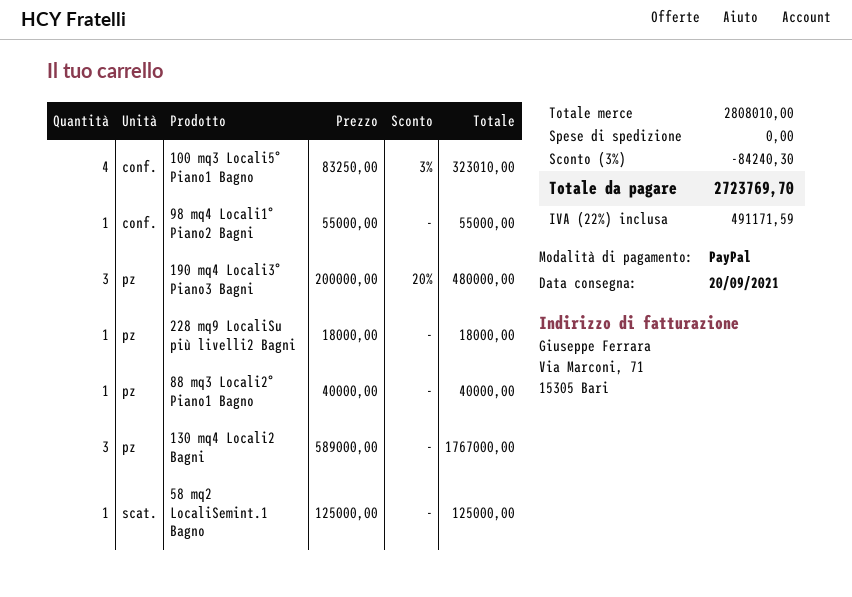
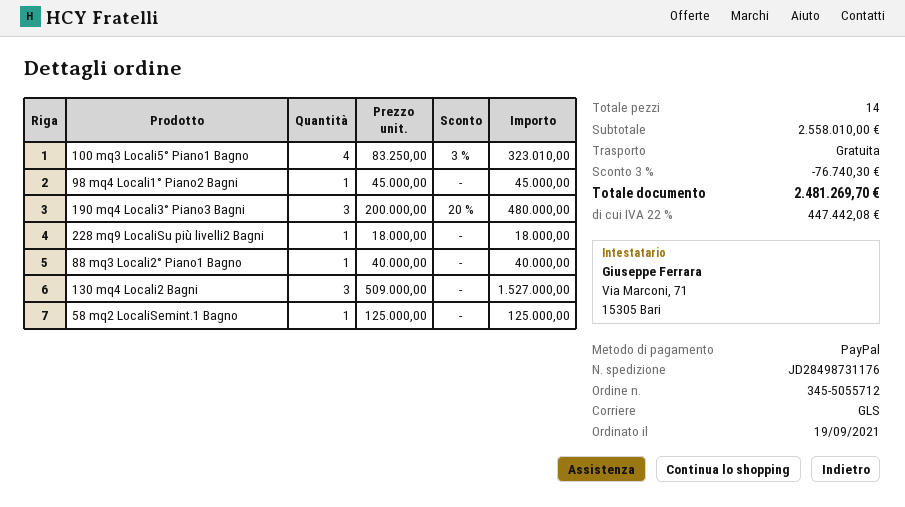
98 mq4 Locali1° Piano2 Bagni: 1 x 55000.00 = 55000.00 -> 1 x 45000.00 = 45000.00
130 mq4 Locali2 Bagni: 3 x 589000.00 = 1767000.00 -> 3 x 509000.00 = 1527000.00
subtotal: 2808010.00 -> 2558010.00
discount: 3% = 84240.30 -> 3% = 76740.30
tax: 22% = 491171.59 -> 22% = 447442.08
total: 2723769.70 -> 2481269.70

